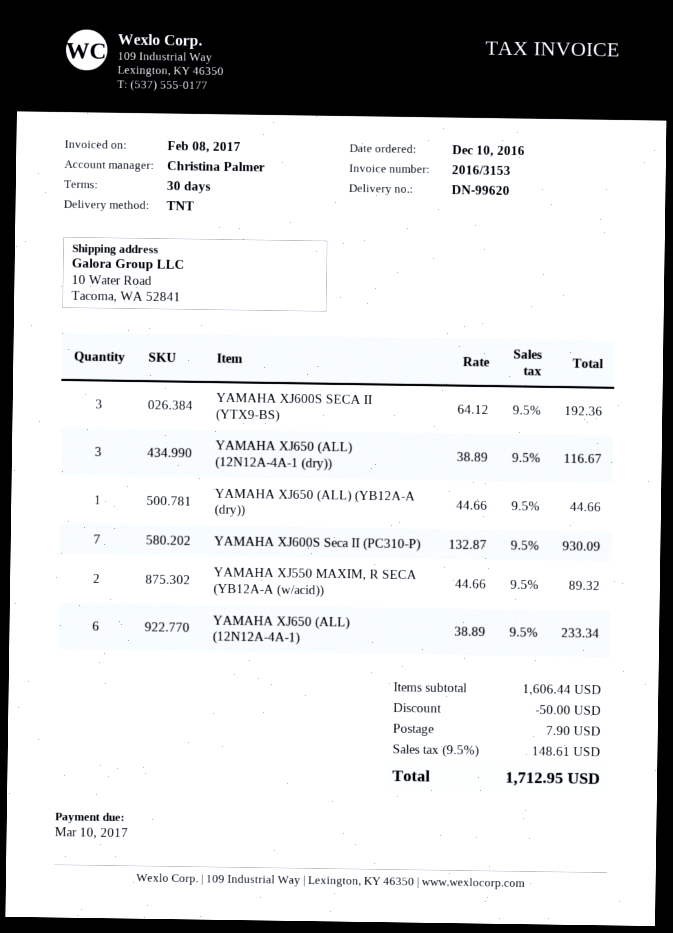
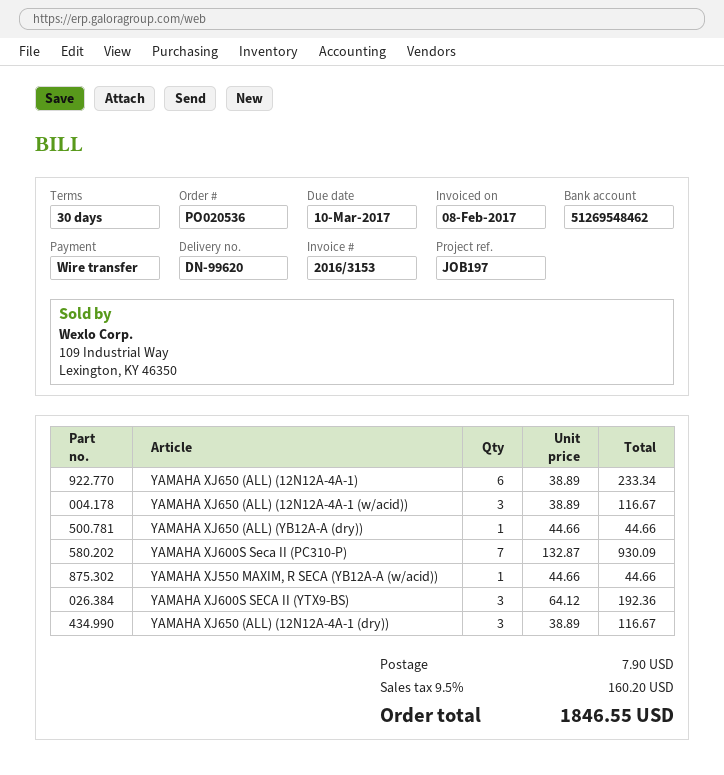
YAMAHA XJ550 MAXIM, R SECA (YB12A-A (w/acid)): 2 x 44.66 = 89.32 -> 1 x 44.66 = 44.66
YAMAHA XJ650 (ALL) (12N12A-4A-1 (w/acid)): none -> 3 x 38.89 = 116.67
discount: 50.00 -> none
tax: 9.5% = 148.61 -> 9.5% = 160.20
total: 1712.95 -> 1846.55

